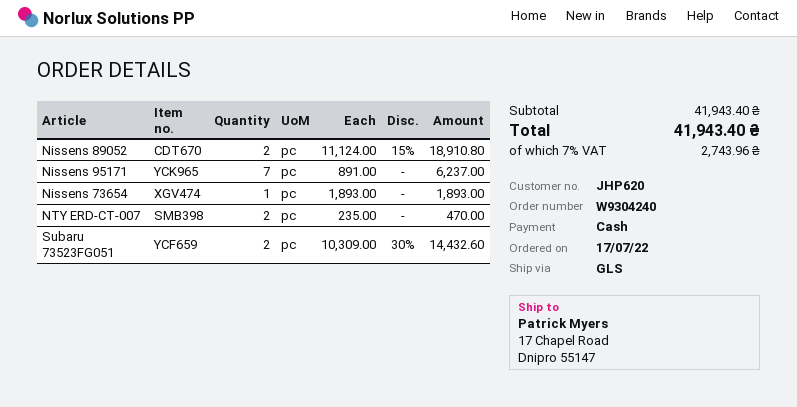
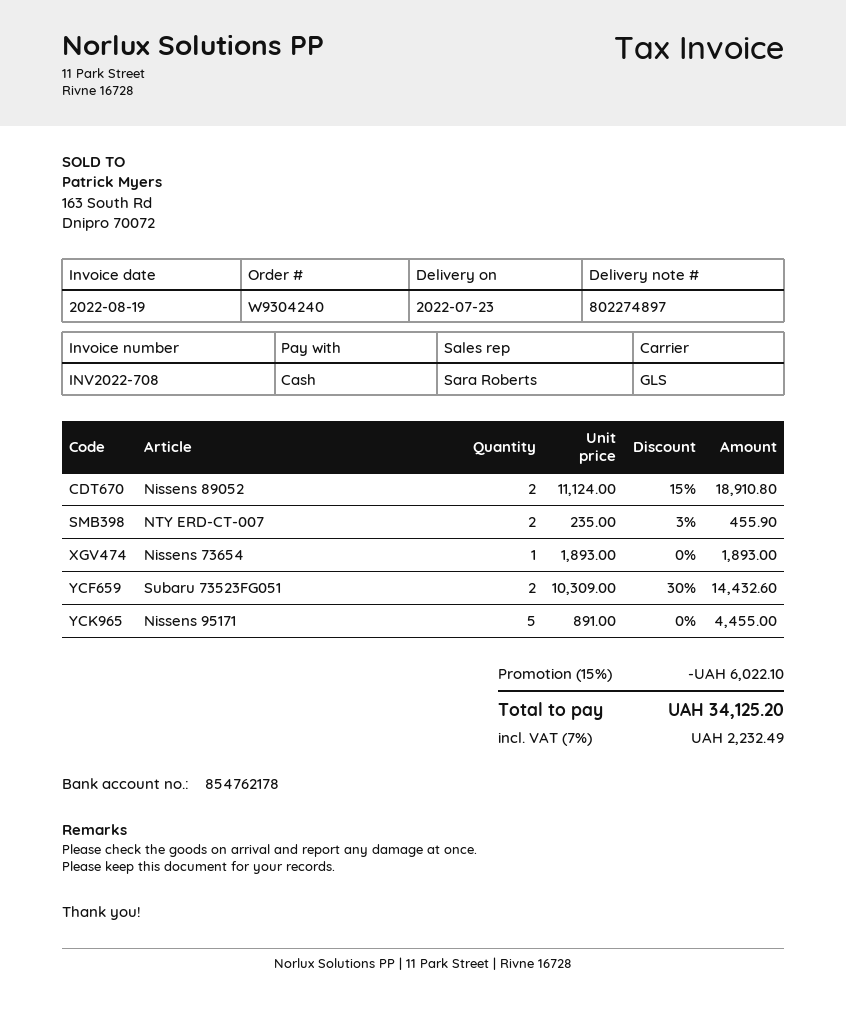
Nissens 95171: 7 x 891.00 = 6237.00 -> 5 x 891.00 = 4455.00
NTY ERD-CT-007: 2 x 235.00 = 470.00 -> 2 x 235.00 - 3% = 455.90
discount: none -> 15% = 6022.10
tax: 7% = 2743.96 -> 7% = 2232.49
total: 41943.40 -> 34125.20

